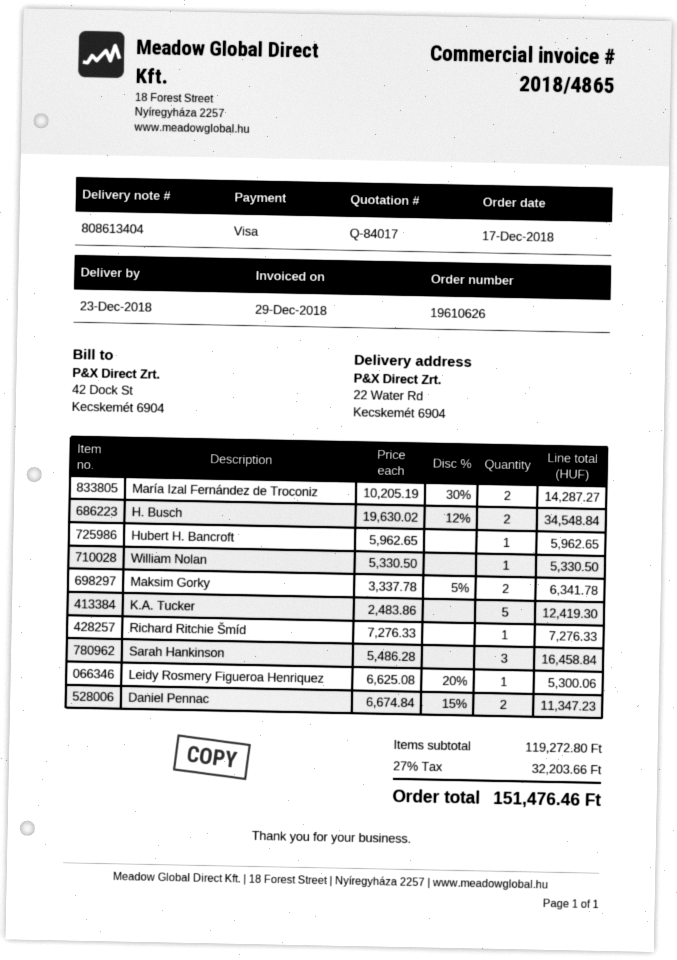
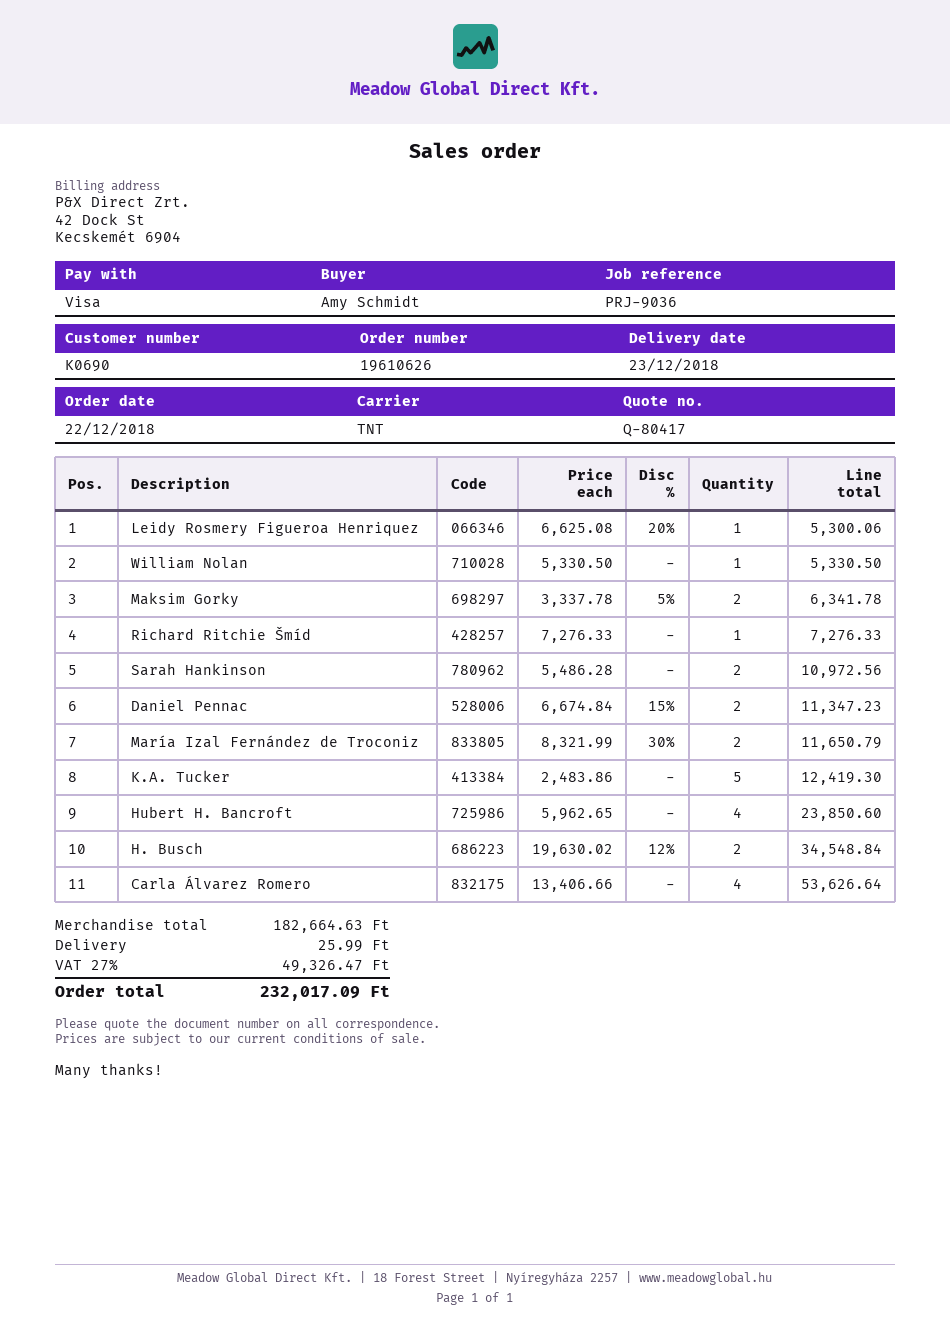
quote number: Q-84017 -> Q-80417
order date: 2018-12-17 -> 2018-12-22
María Izal Fernández de Troconiz: 2 x 10205.19 - 30% = 14287.27 -> 2 x 8321.99 - 30% = 11650.79
Hubert H. Bancroft: 1 x 5962.65 = 5962.65 -> 4 x 5962.65 = 23850.60
Sarah Hankinson: 3 x 5486.28 = 16458.84 -> 2 x 5486.28 = 10972.56
Carla Álvarez Romero: none -> 4 x 13406.66 = 53626.64
subtotal: 119272.80 -> 182664.63
shipping: none -> 25.99
tax: 27% = 32203.66 -> 27% = 49326.47
total: 151476.46 -> 232017.09

